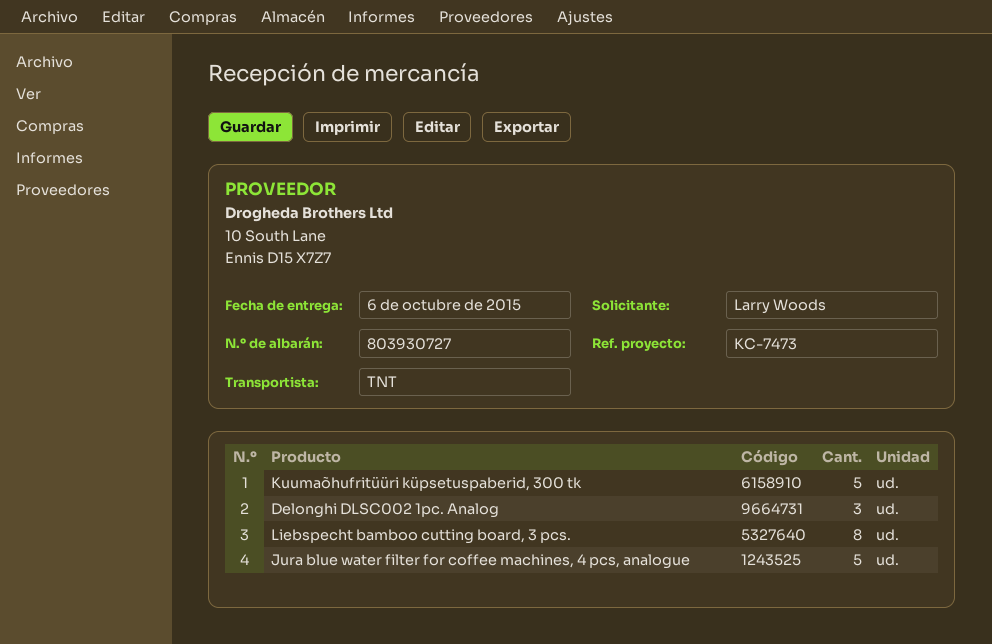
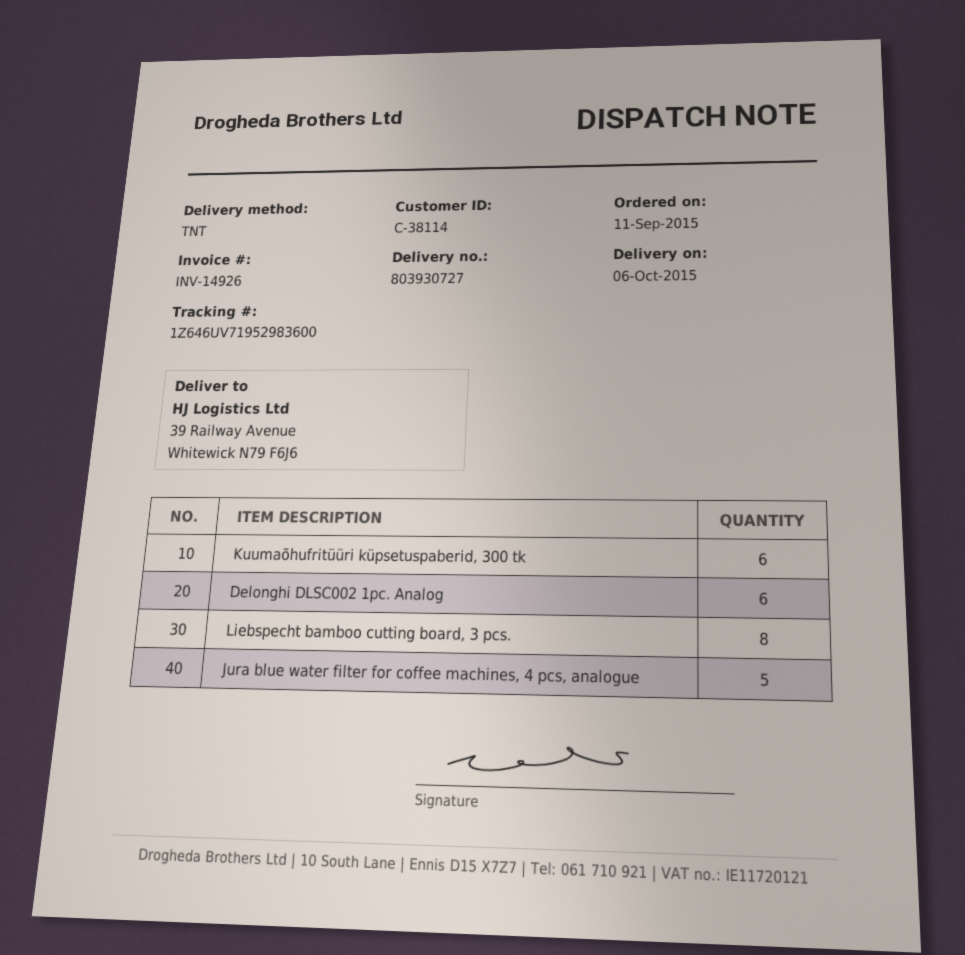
Kuumaõhufritüüri küpsetuspaberid, 300 tk: 5 -> 6
Delonghi DLSC002 1pc. Analog: 3 -> 6

